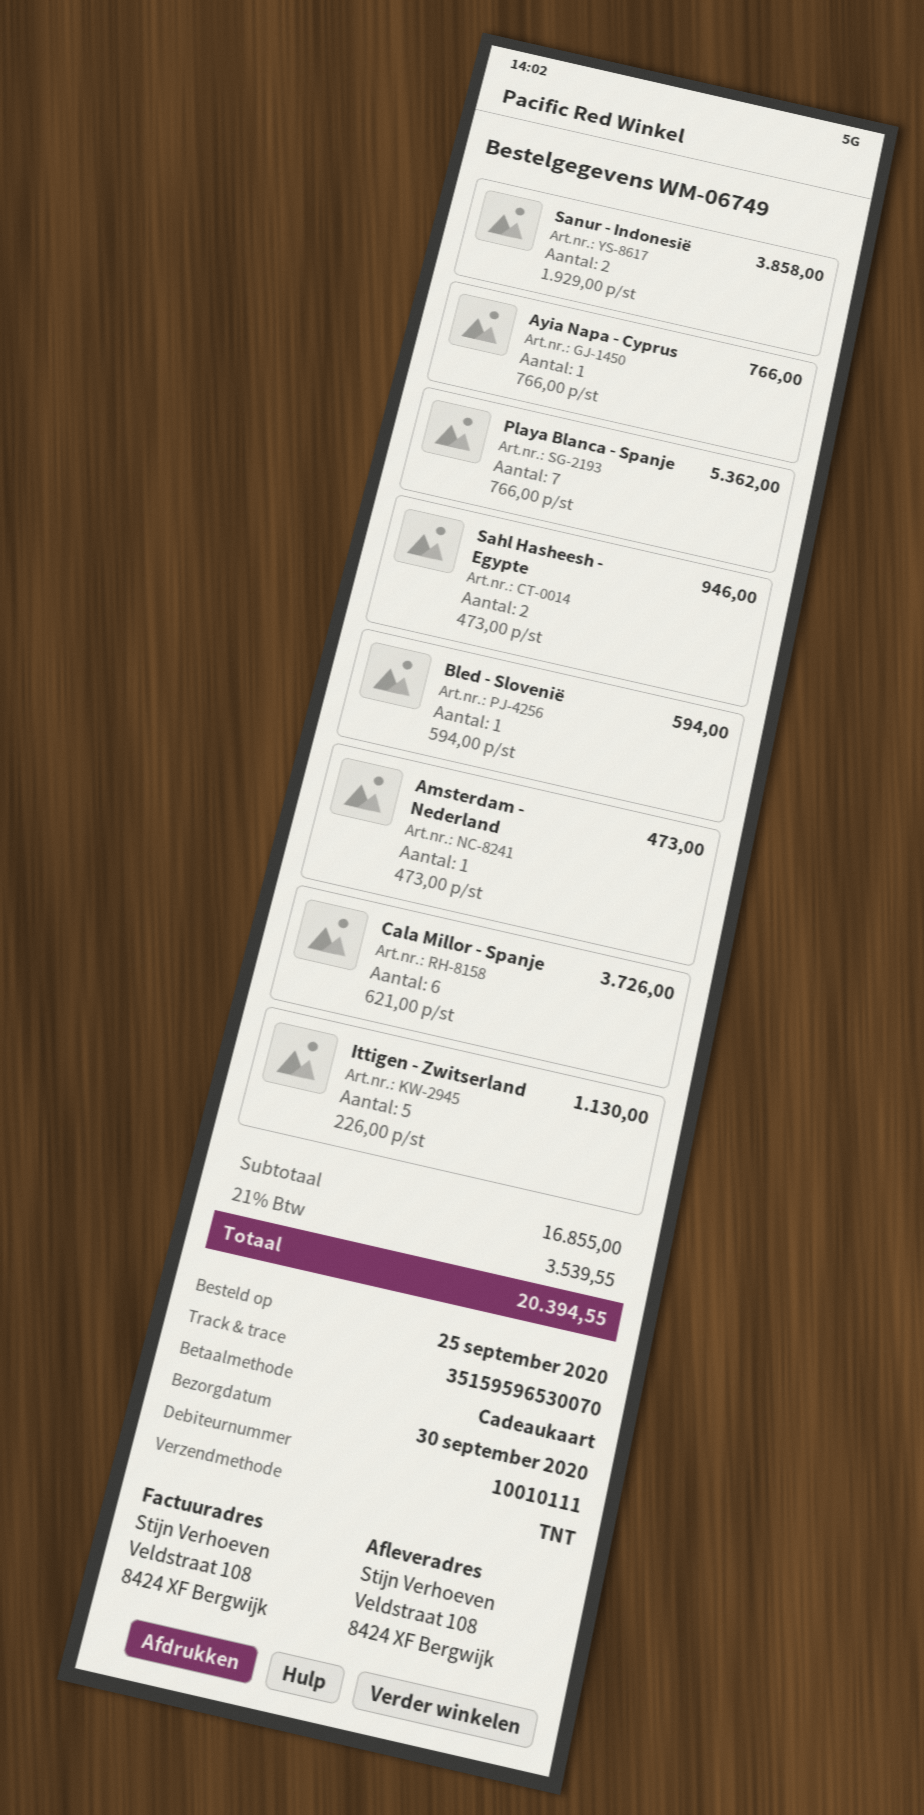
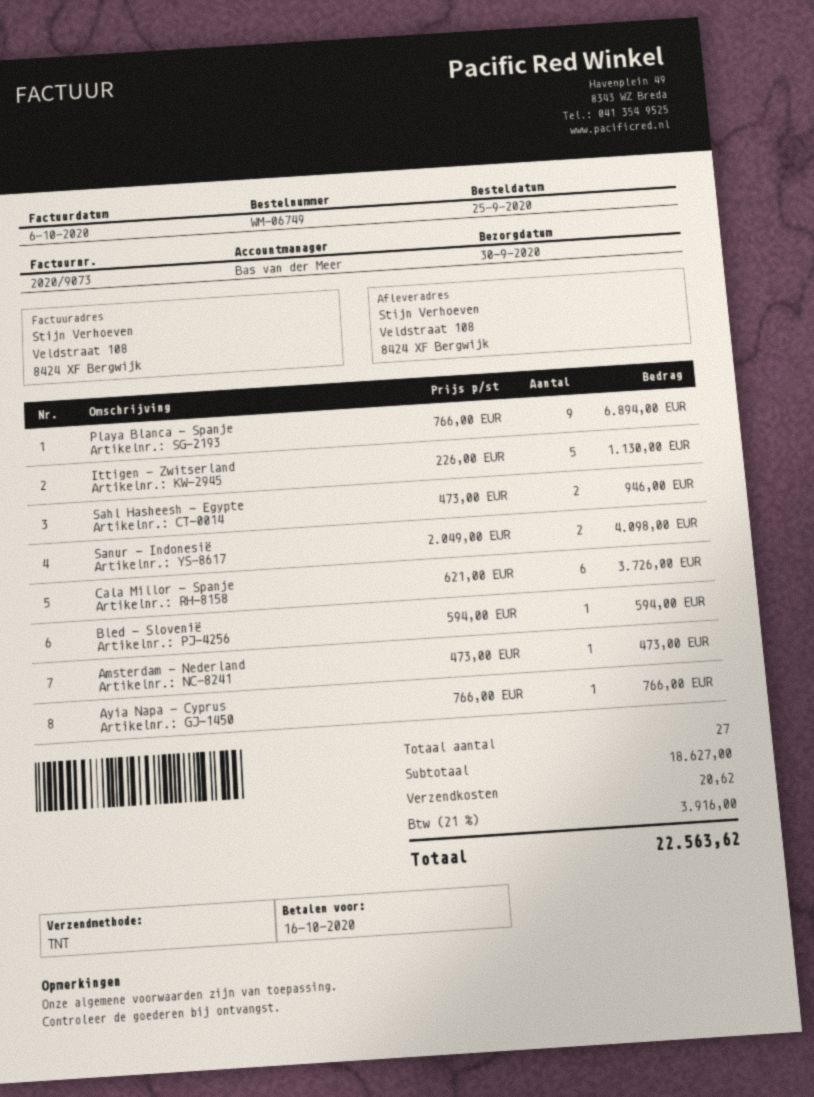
Sanur - Indonesië: 2 x 1929.00 = 3858.00 -> 2 x 2049.00 = 4098.00
Playa Blanca - Spanje: 7 x 766.00 = 5362.00 -> 9 x 766.00 = 6894.00
subtotal: 16855.00 -> 18627.00
shipping: none -> 20.62
tax: 21% = 3539.55 -> 21% = 3916.00
total: 20394.55 -> 22563.62

